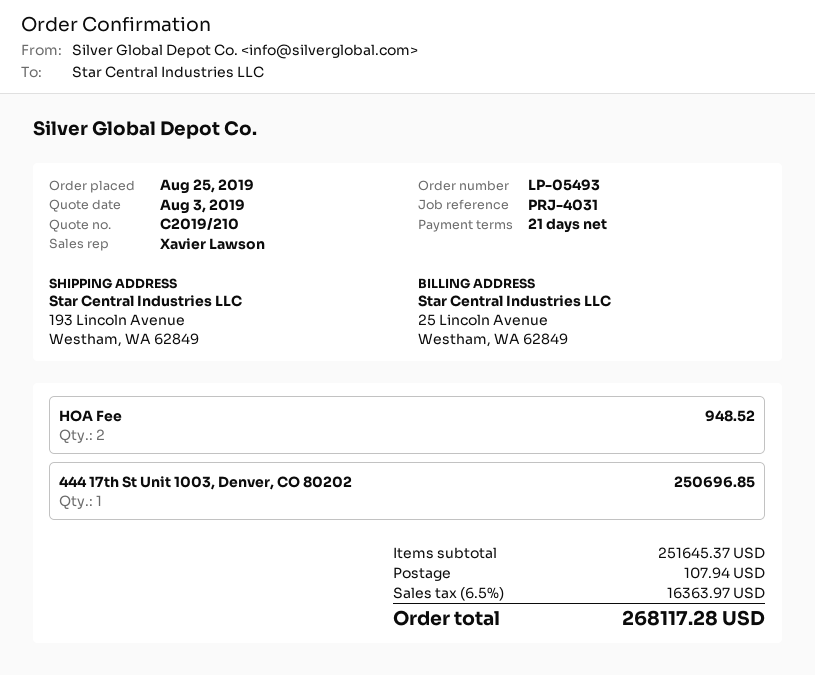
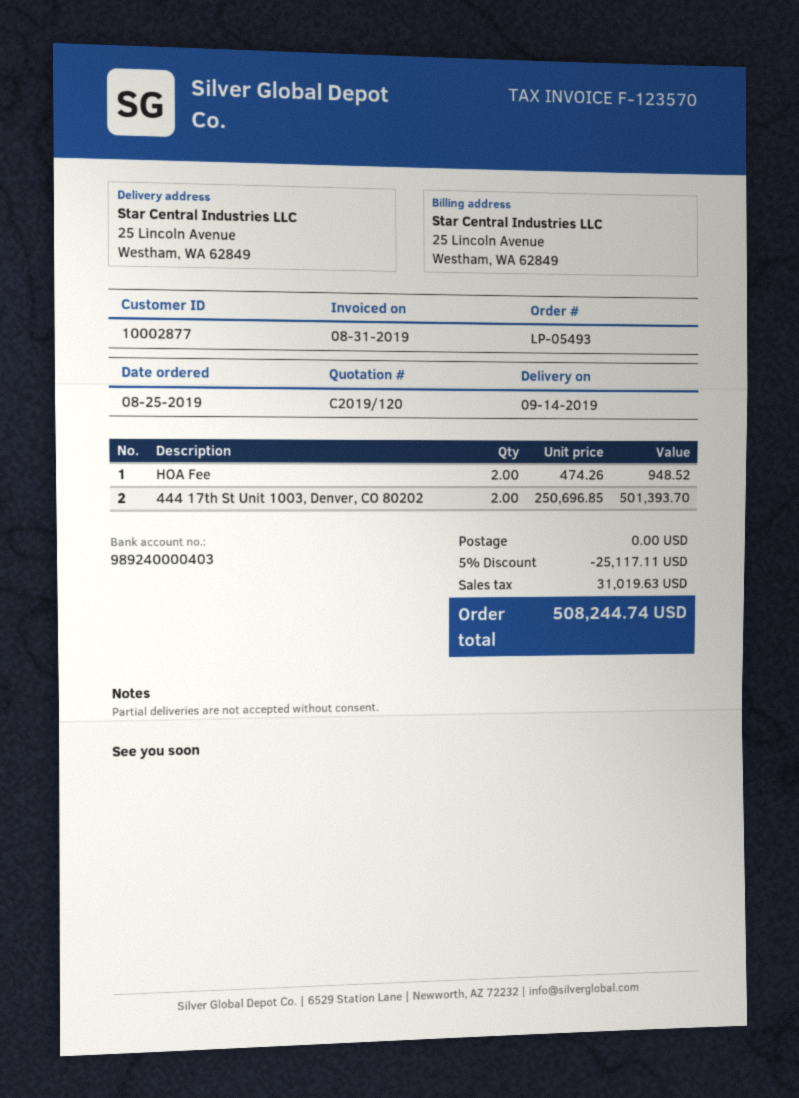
quote number: C2019/210 -> C2019/120
ship to: 193 Lincoln Avenue, Westham, WA 62849 -> 25 Lincoln Avenue, Westham, WA 62849
444 17th St Unit 1003, Denver, CO 80202: 1 for 250696.85 -> 2 for 501393.70
discount: none -> 5% = 25117.11
shipping: 107.94 -> 0.00
tax: 16363.97 -> 31019.63
total: 268117.28 -> 508244.74

